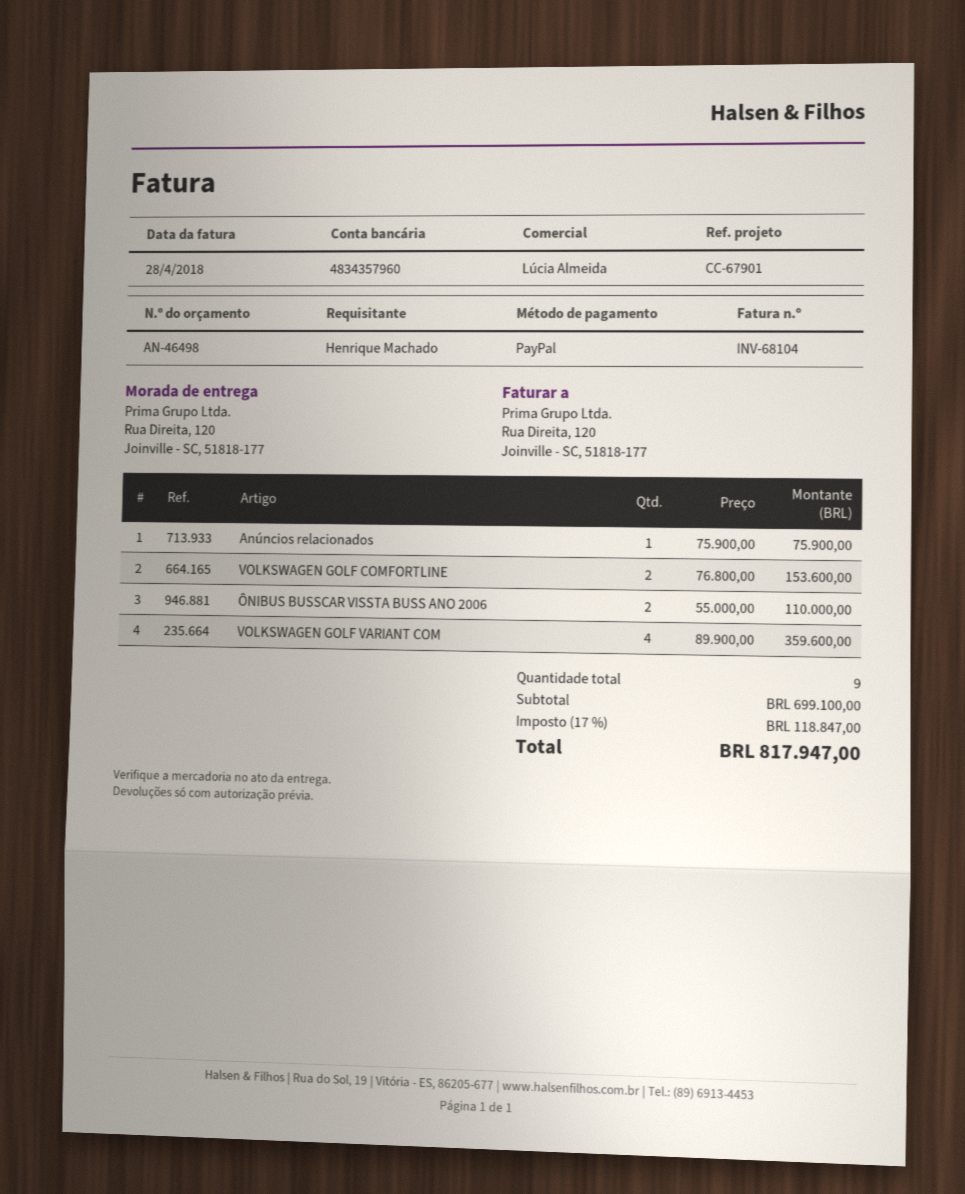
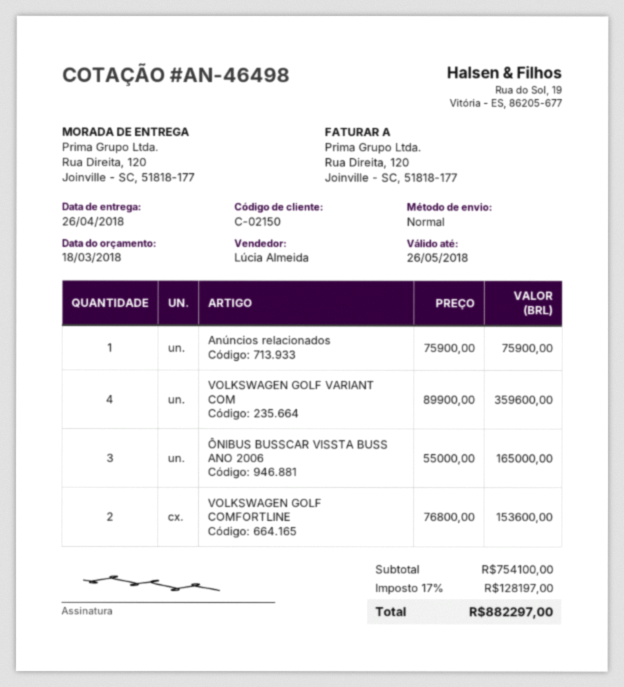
ÔNIBUS BUSSCAR VISSTA BUSS ANO 2006: 2 x 55000.00 = 110000.00 -> 3 x 55000.00 = 165000.00
subtotal: 699100.00 -> 754100.00
tax: 17% = 118847.00 -> 17% = 128197.00
total: 817947.00 -> 882297.00

